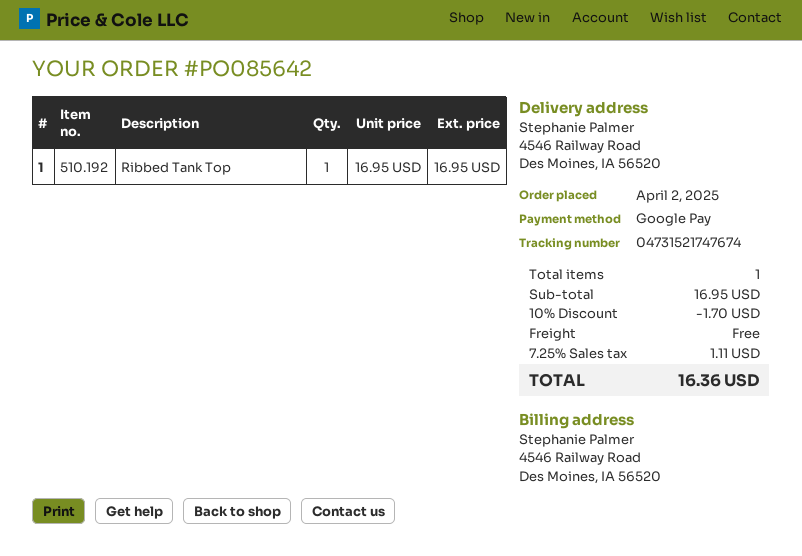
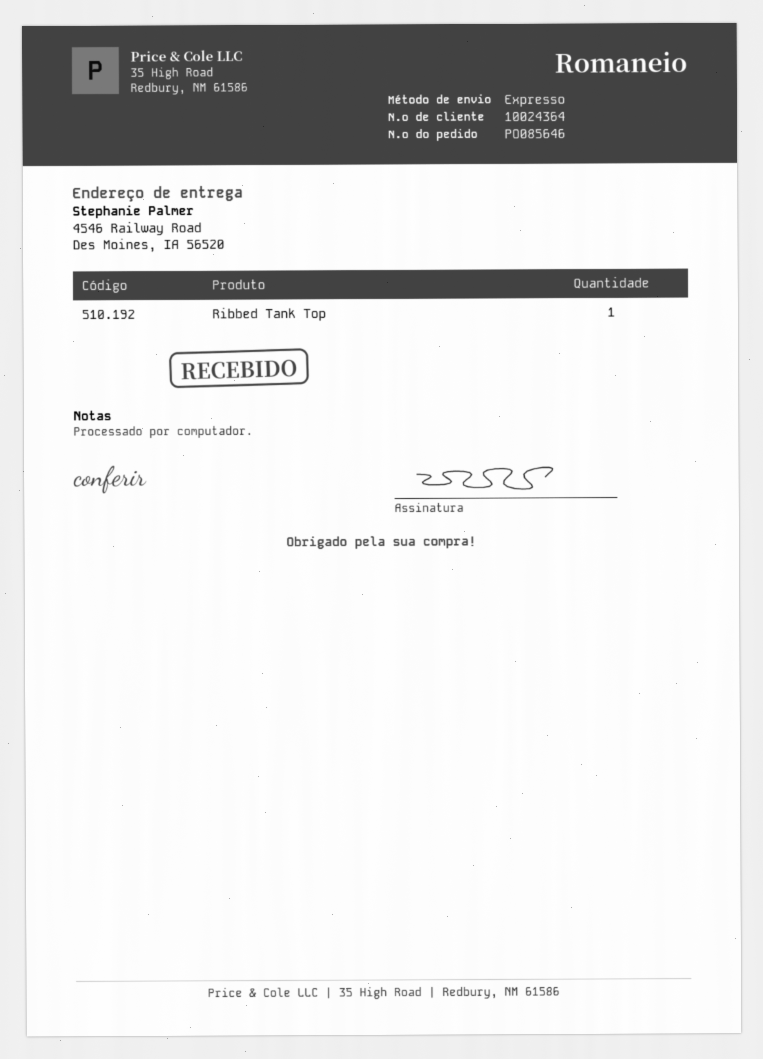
order number: PO085642 -> PO085646

